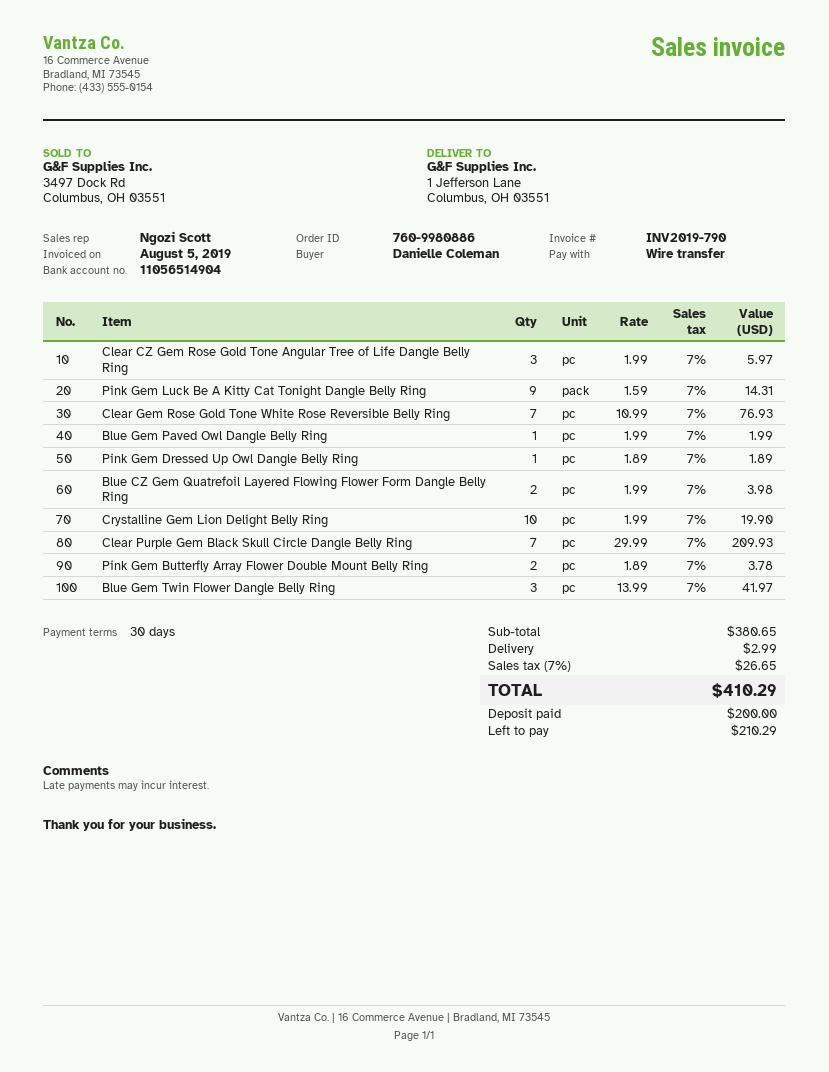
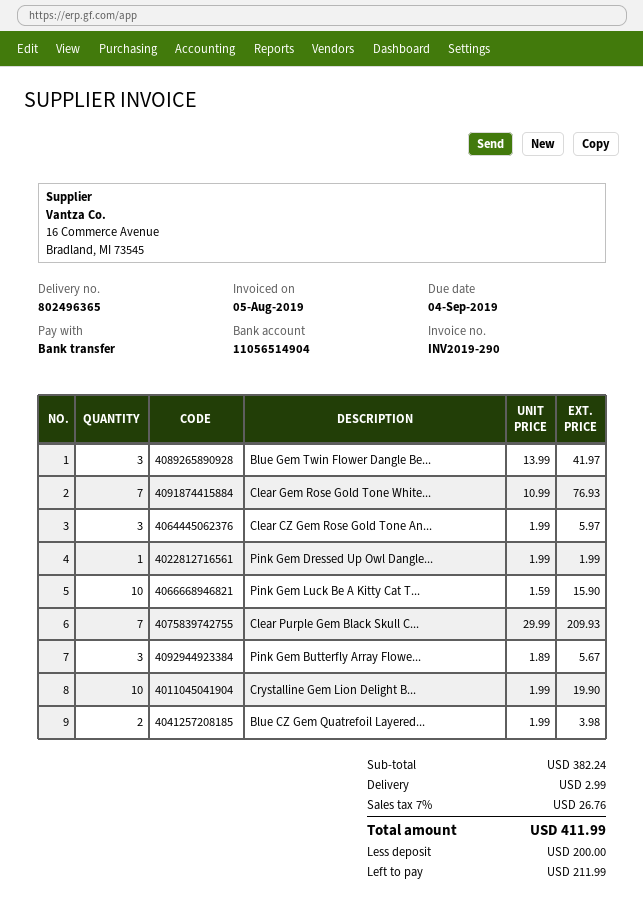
invoice number: INV2019-790 -> INV2019-290
Pink Gem Luck Be A Kitty Cat Tonight Dangle Belly Ring: 9 x 1.59 = 14.31 -> 10 x 1.59 = 15.90
Blue Gem Paved Owl Dangle Belly Ring: 1 x 1.99 = 1.99 -> none
Pink Gem Dressed Up Owl Dangle Belly Ring: 1 x 1.89 = 1.89 -> 1 x 1.99 = 1.99
Pink Gem Butterfly Array Flower Double Mount Belly Ring: 2 x 1.89 = 3.78 -> 3 x 1.89 = 5.67
subtotal: 380.65 -> 382.24
tax: 7% = 26.65 -> 7% = 26.76
total: 410.29 -> 411.99
balance: 210.29 -> 211.99

